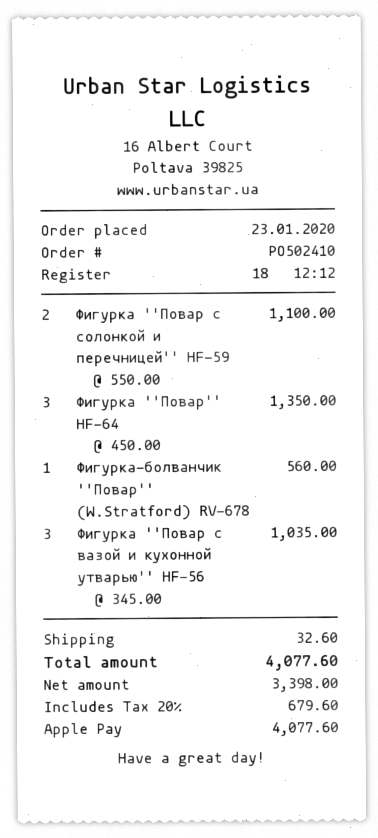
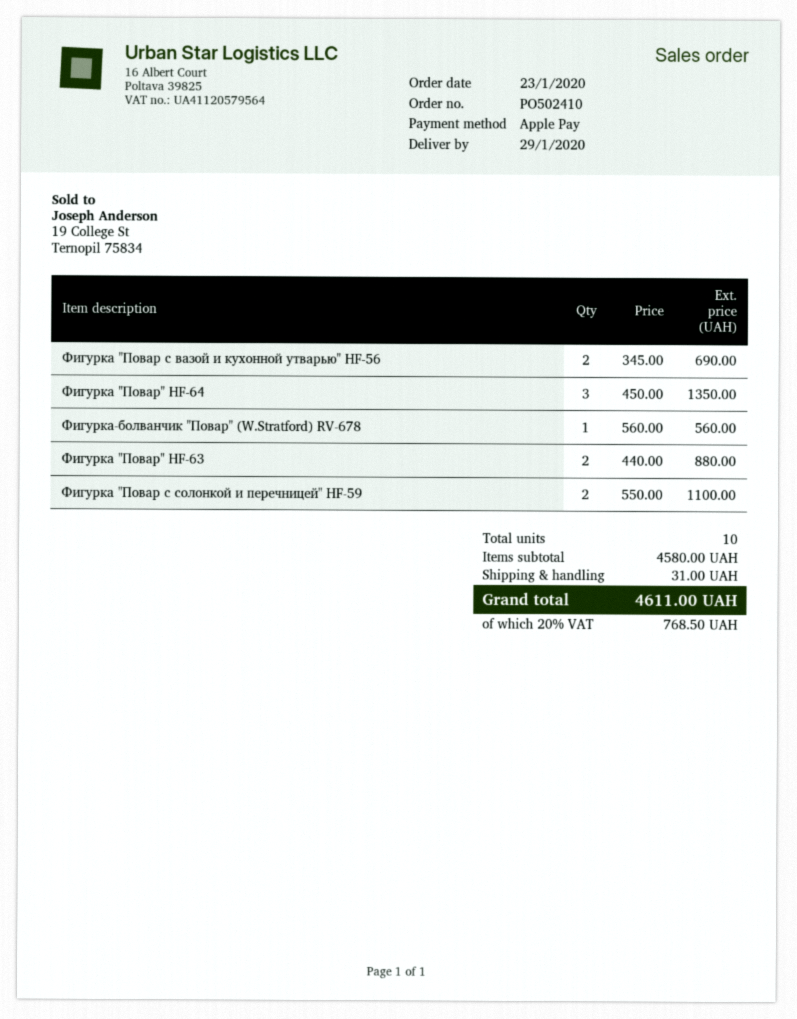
Фигурка ''Повар с вазой и кухонной утварью'' HF-56: 3 x 345.00 = 1035.00 -> 2 x 345.00 = 690.00
Фигурка ''Повар'' HF-63: none -> 2 x 440.00 = 880.00
shipping: 32.60 -> 31.00
tax: 20% = 679.60 -> 20% = 768.50
total: 4077.60 -> 4611.00

